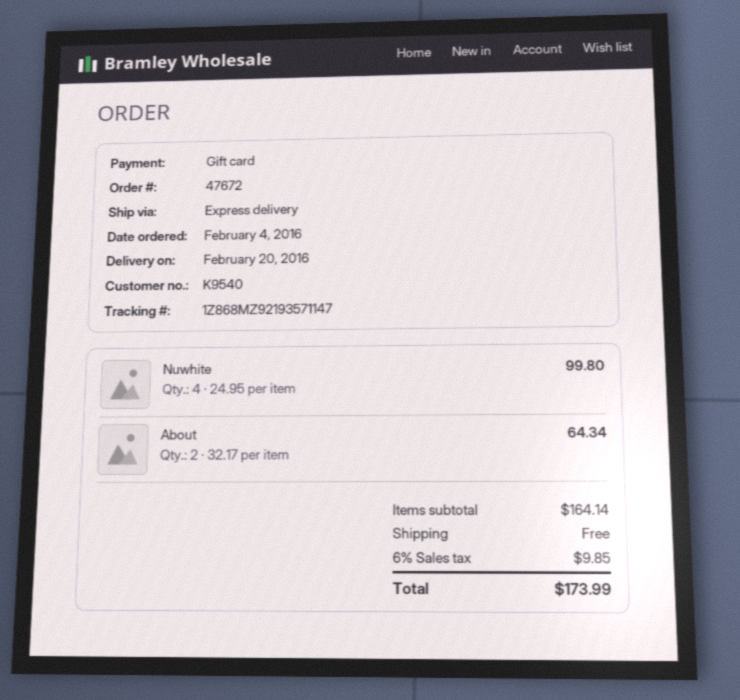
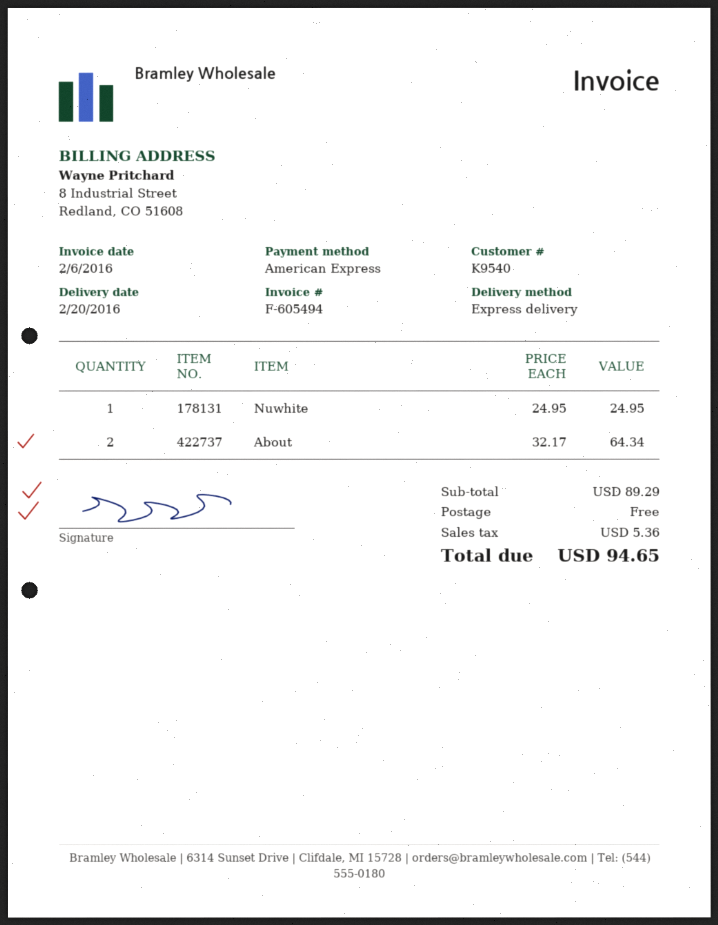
payment method: gift card -> American Express
Nuwhite: 4 x 24.95 = 99.80 -> 1 x 24.95 = 24.95
subtotal: 164.14 -> 89.29
tax: 9.85 -> 5.36
total: 173.99 -> 94.65

